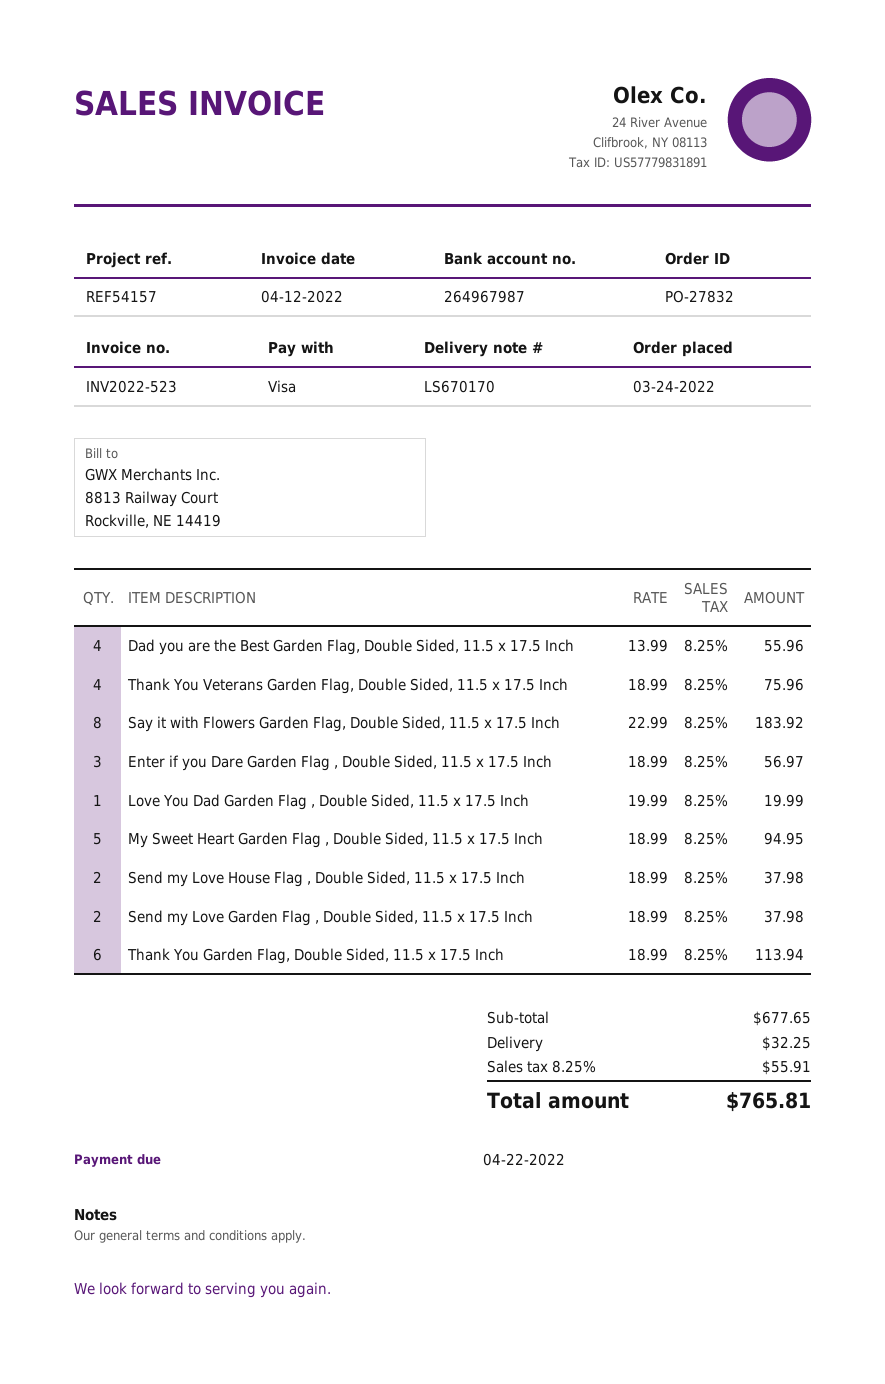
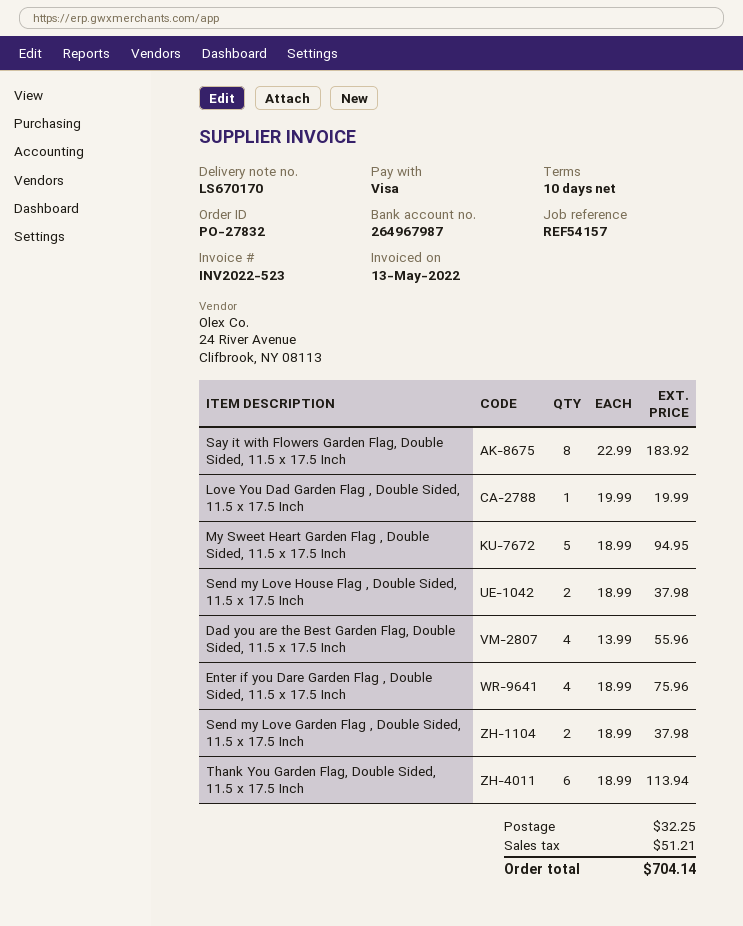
invoice date: 2022-04-12 -> 2022-05-13
Thank You Veterans Garden Flag, Double Sided, 11.5 x 17.5 Inch: 4 x 18.99 = 75.96 -> none
Enter if you Dare Garden Flag , Double Sided, 11.5 x 17.5 Inch: 3 x 18.99 = 56.97 -> 4 x 18.99 = 75.96
tax: 55.91 -> 51.21
total: 765.81 -> 704.14

